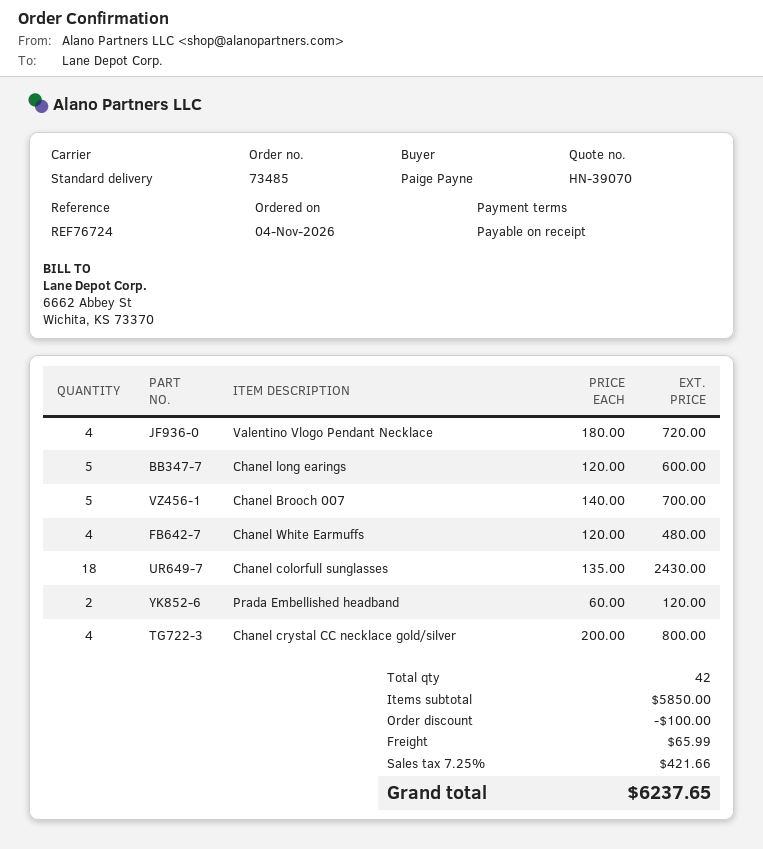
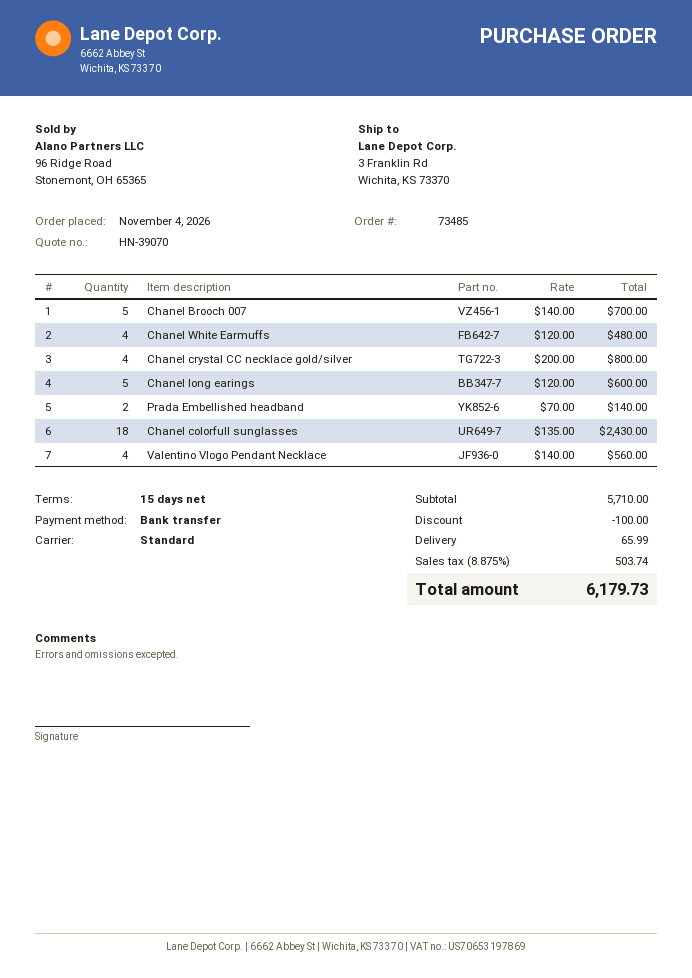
payment terms: on receipt -> 15 days
Valentino Vlogo Pendant Necklace: 4 x 180.00 = 720.00 -> 4 x 140.00 = 560.00
Prada Embellished headband: 2 x 60.00 = 120.00 -> 2 x 70.00 = 140.00
subtotal: 5850.00 -> 5710.00
tax: 7.25% = 421.66 -> 8.875% = 503.74
total: 6237.65 -> 6179.73

